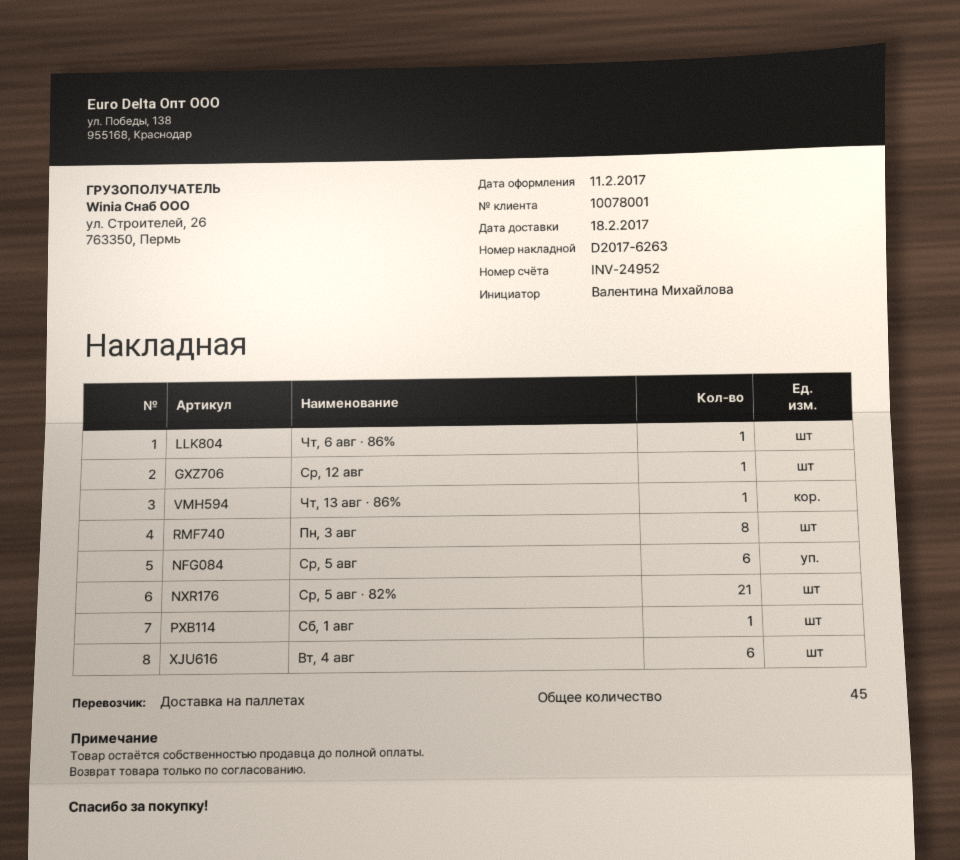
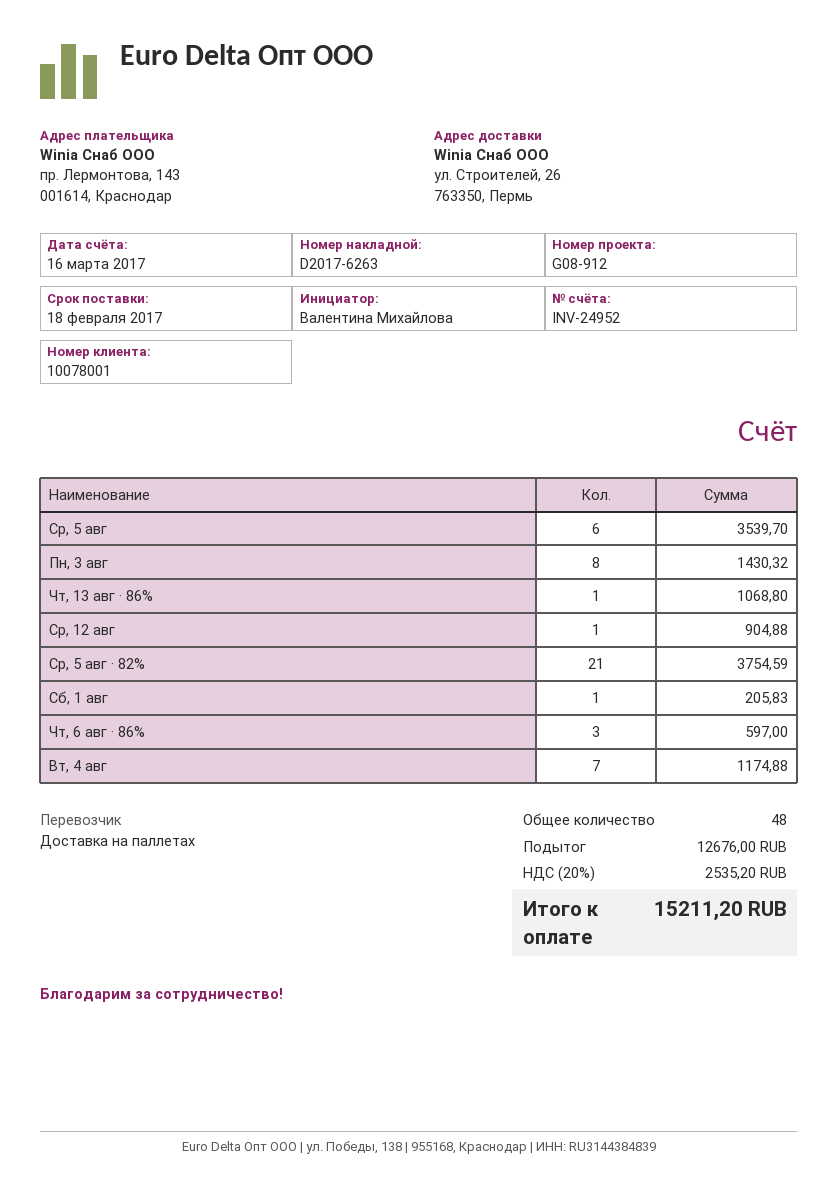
Чт, 6 авг · 86%: 1 -> 3
Вт, 4 авг: 6 -> 7
total quantity: 45 -> 48

